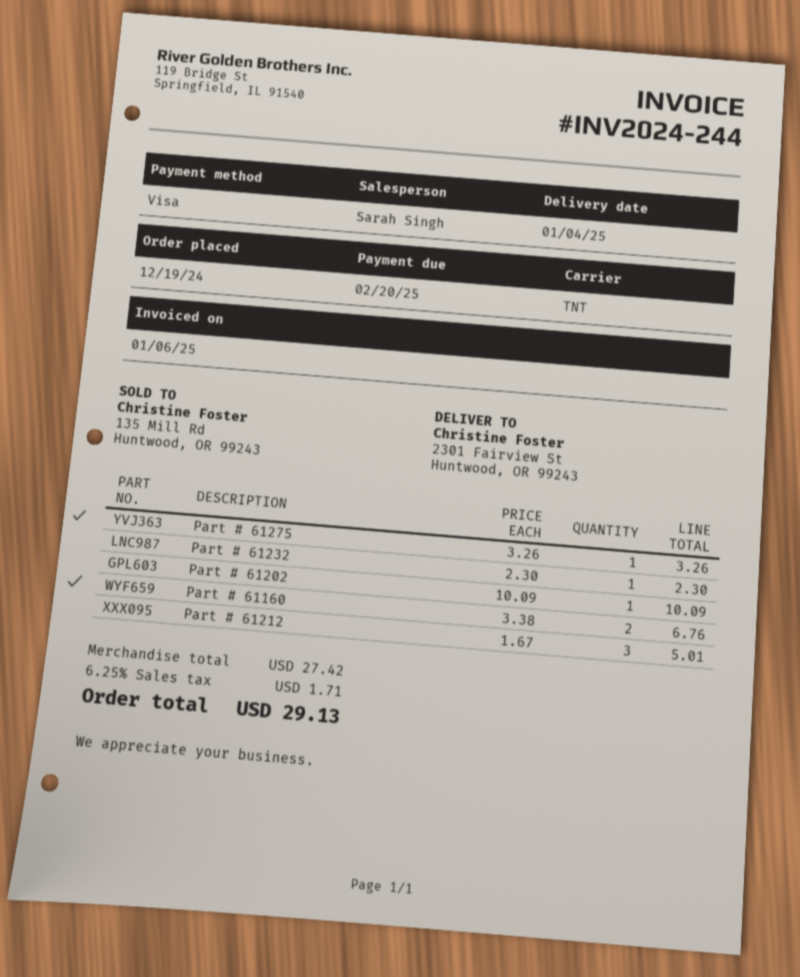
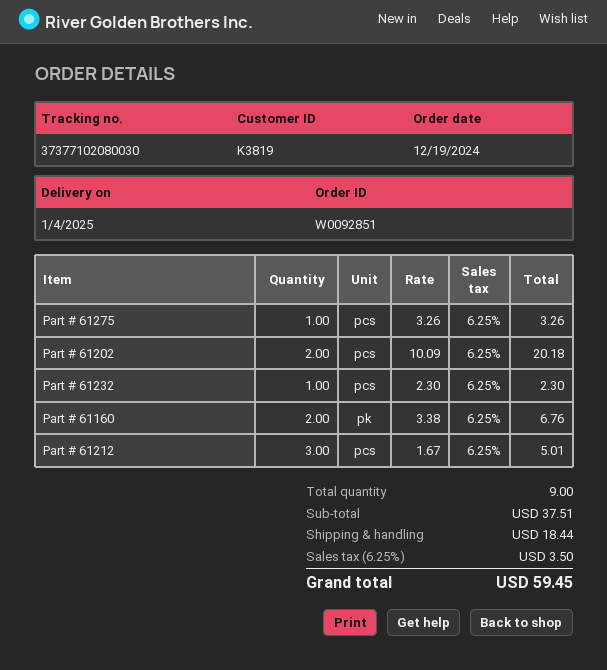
Part # 61202: 1 x 10.09 = 10.09 -> 2 x 10.09 = 20.18
subtotal: 27.42 -> 37.51
shipping: none -> 18.44
tax: 6.25% = 1.71 -> 6.25% = 3.50
total: 29.13 -> 59.45

